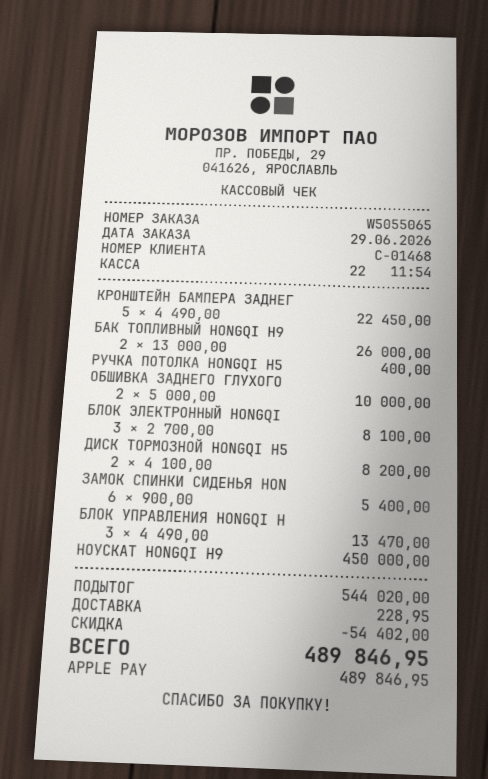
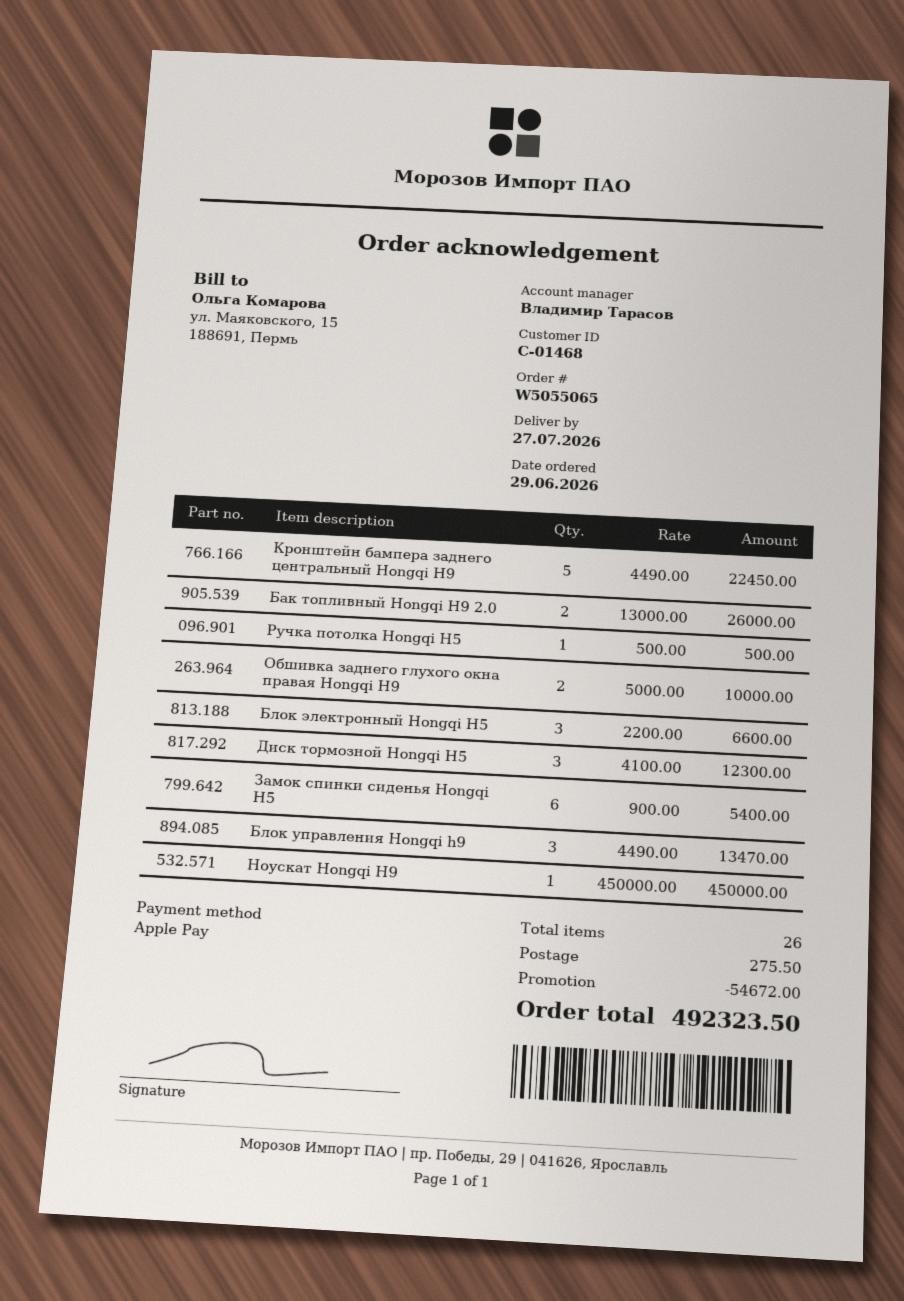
РУЧКА ПОТОЛКА HONGQI H5: 1 x 400.00 = 400.00 -> 1 x 500.00 = 500.00
БЛОК ЭЛЕКТРОННЫЙ HONGQI: 3 x 2700.00 = 8100.00 -> 3 x 2200.00 = 6600.00
ДИСК ТОРМОЗНОЙ HONGQI H5: 2 x 4100.00 = 8200.00 -> 3 x 4100.00 = 12300.00
discount: 54402.00 -> 54672.00
shipping: 228.95 -> 275.50
total: 489846.95 -> 492323.50

